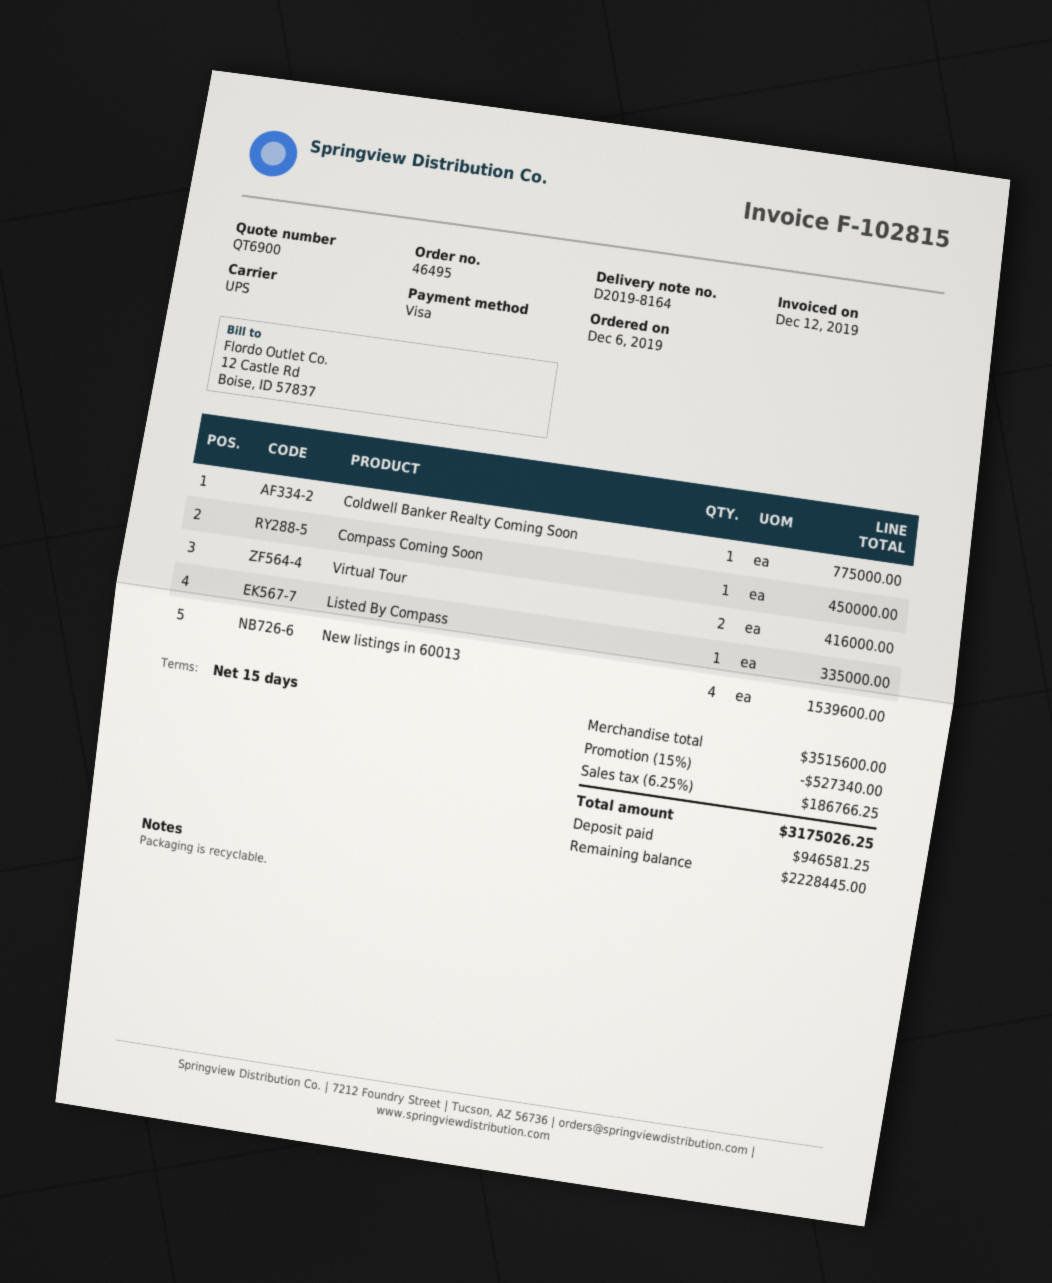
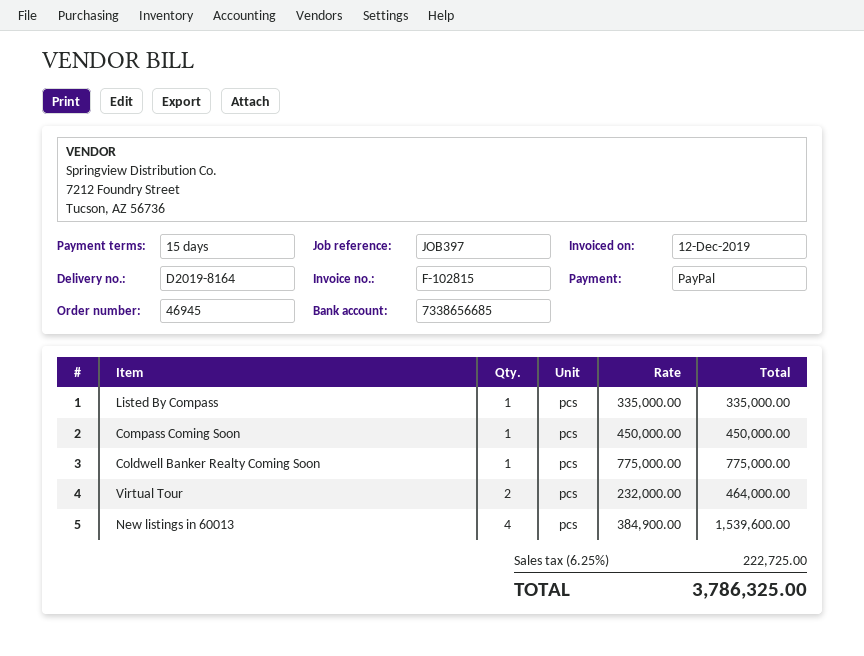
order number: 46495 -> 46945
payment method: Visa -> PayPal
Virtual Tour: 2 for 416000.00 -> 2 for 464000.00
discount: 15% = 527340.00 -> none
tax: 6.25% = 186766.25 -> 6.25% = 222725.00
total: 3175026.25 -> 3786325.00

